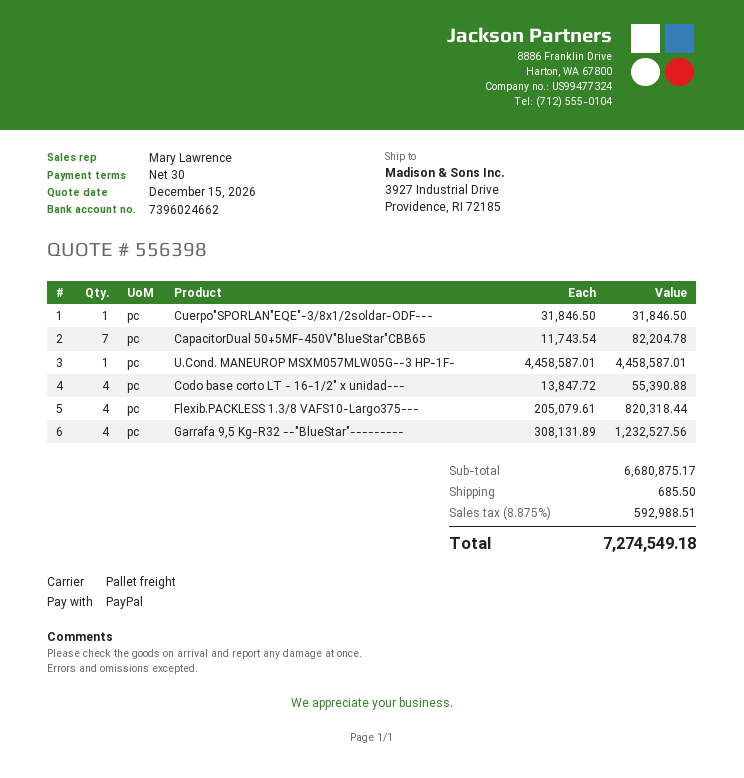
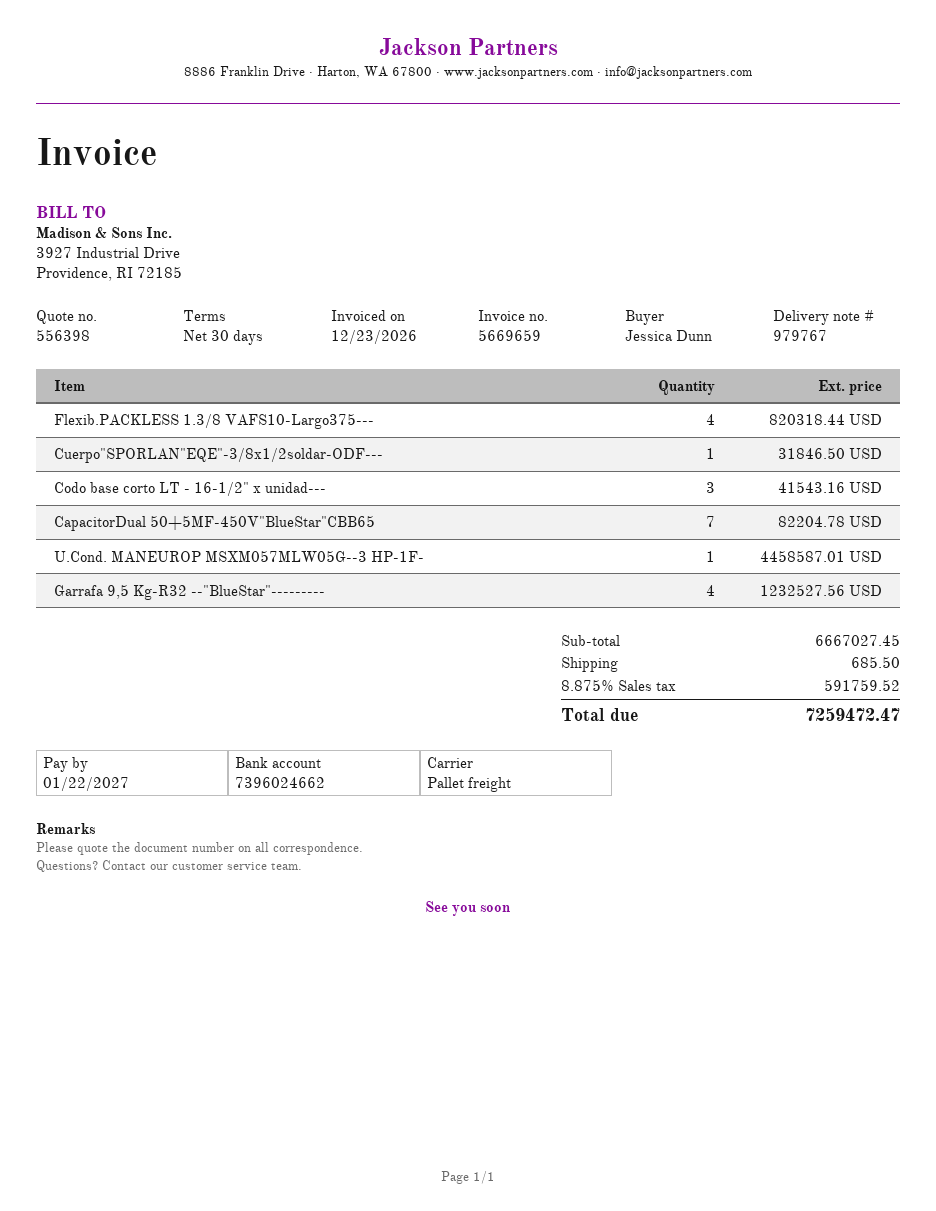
Codo base corto LT - 16-1/2" x unidad---: 4 for 55390.88 -> 3 for 41543.16
subtotal: 6680875.17 -> 6667027.45
tax: 8.875% = 592988.51 -> 8.875% = 591759.52
total: 7274549.18 -> 7259472.47

